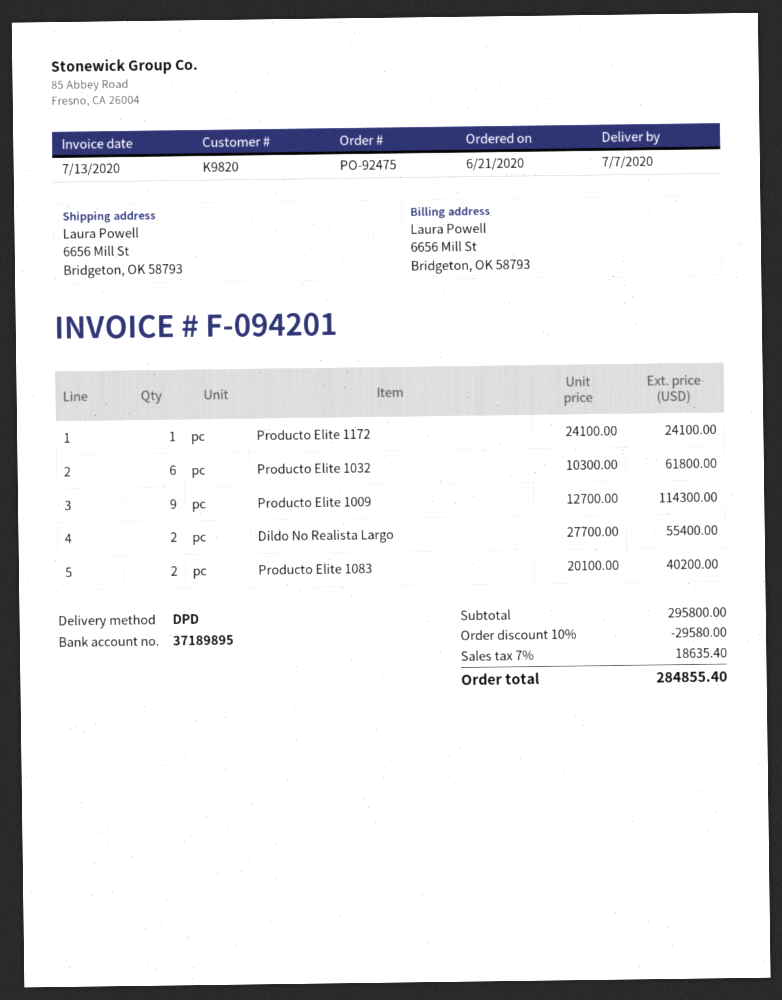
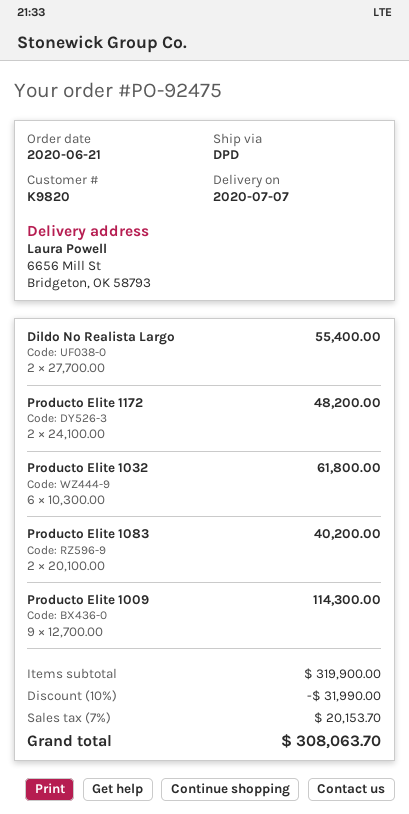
Producto Elite 1172: 1 x 24100.00 = 24100.00 -> 2 x 24100.00 = 48200.00
subtotal: 295800.00 -> 319900.00
discount: 10% = 29580.00 -> 10% = 31990.00
tax: 7% = 18635.40 -> 7% = 20153.70
total: 284855.40 -> 308063.70

